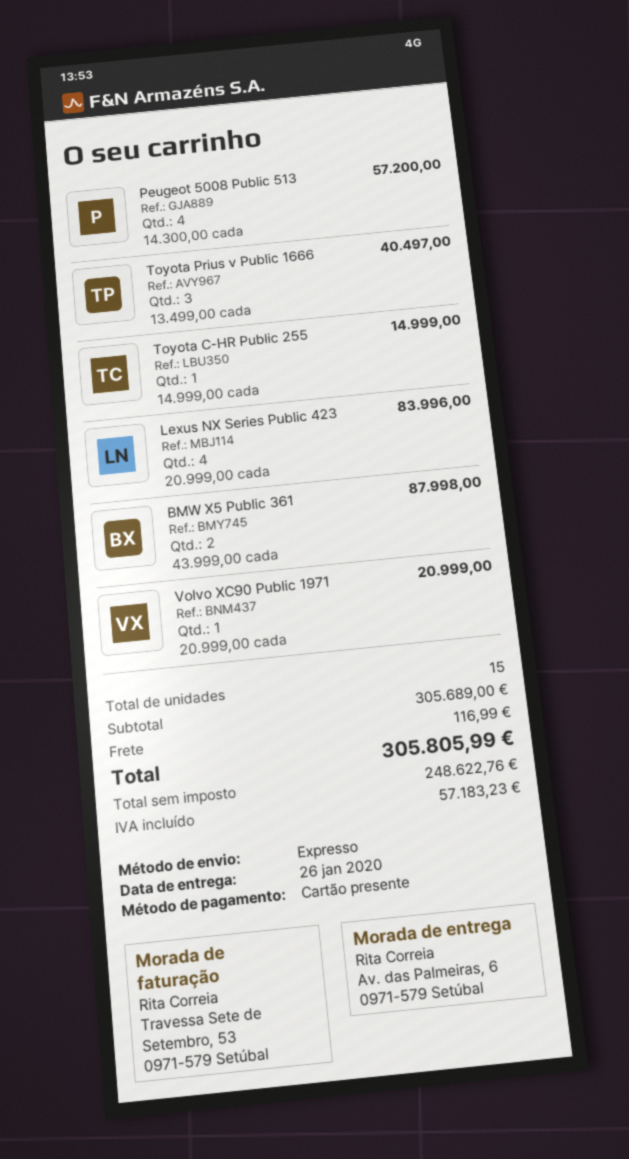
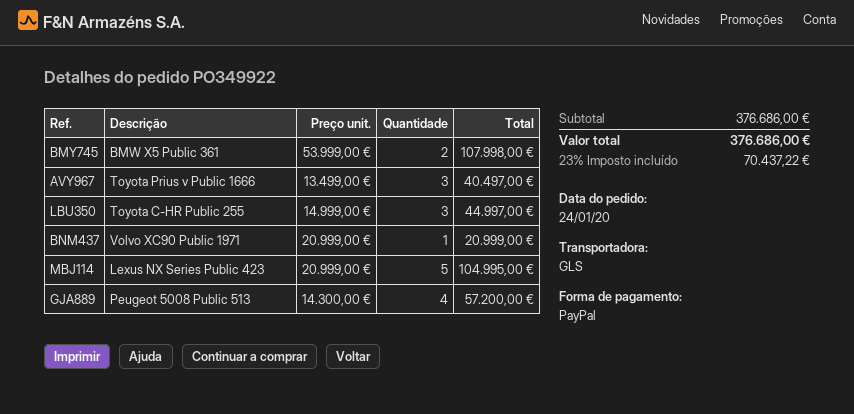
payment method: gift card -> PayPal
shipping method: express -> GLS
Toyota C-HR Public 255: 1 x 14999.00 = 14999.00 -> 3 x 14999.00 = 44997.00
Lexus NX Series Public 423: 4 x 20999.00 = 83996.00 -> 5 x 20999.00 = 104995.00
BMW X5 Public 361: 2 x 43999.00 = 87998.00 -> 2 x 53999.00 = 107998.00
subtotal: 305689.00 -> 376686.00
shipping: 116.99 -> none
tax: 57183.23 -> 70437.22
total: 305805.99 -> 376686.00

